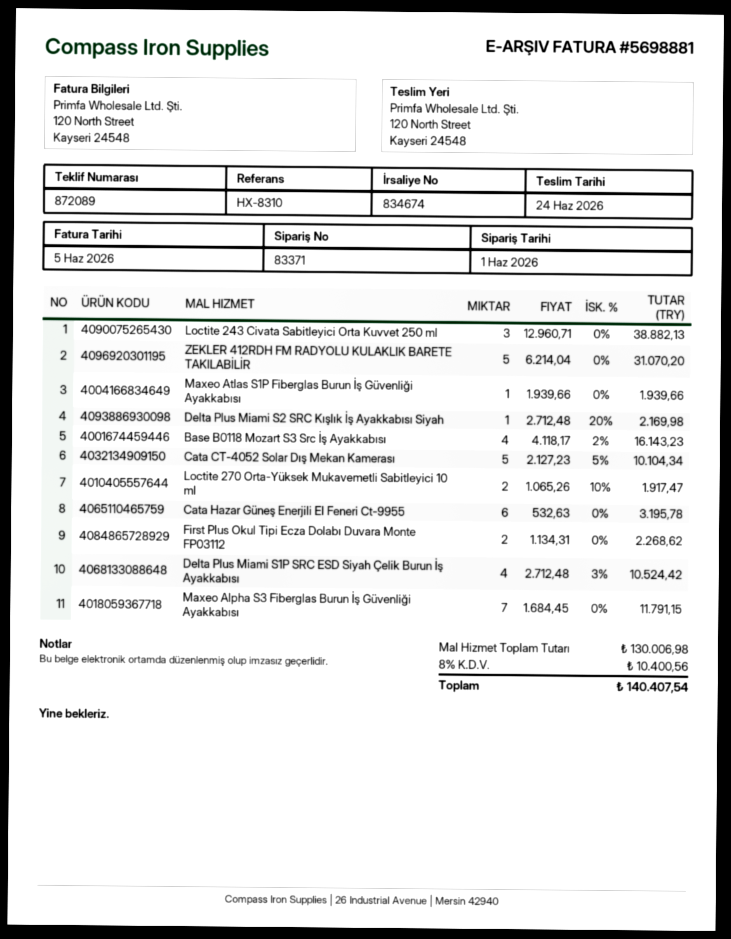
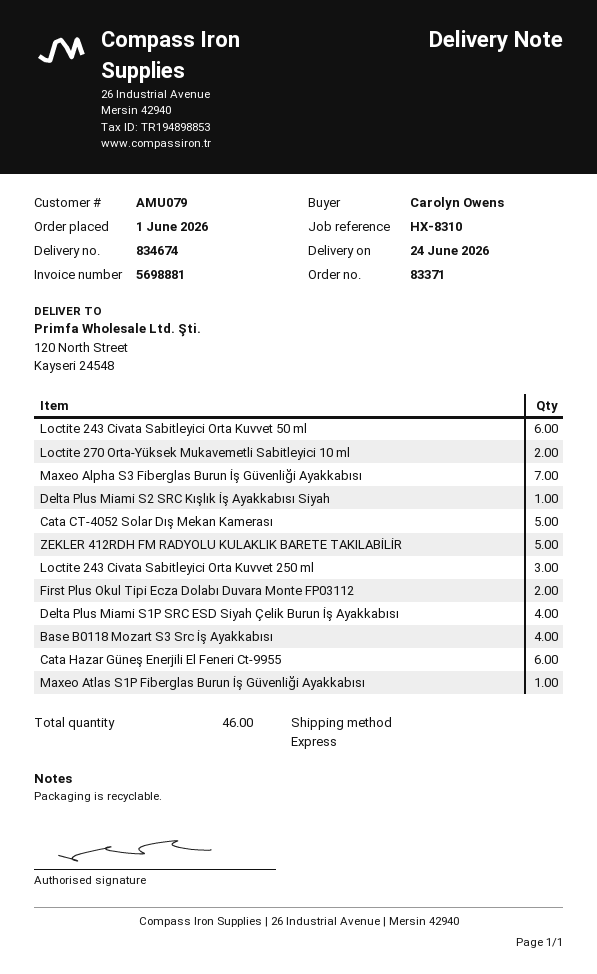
Loctite 243 Civata Sabitleyici Orta Kuvvet 50 ml: none -> 6

